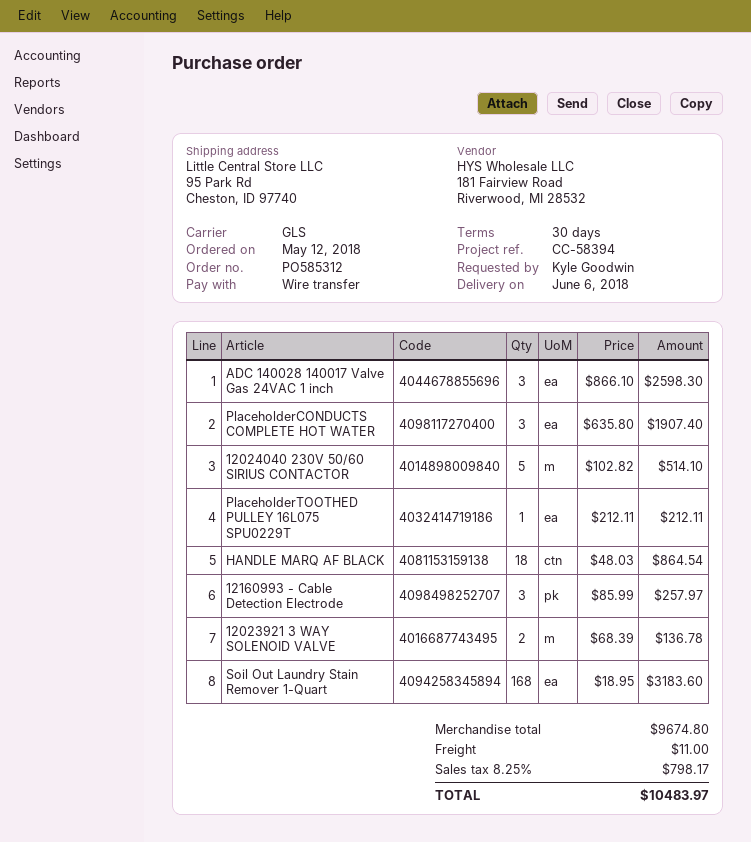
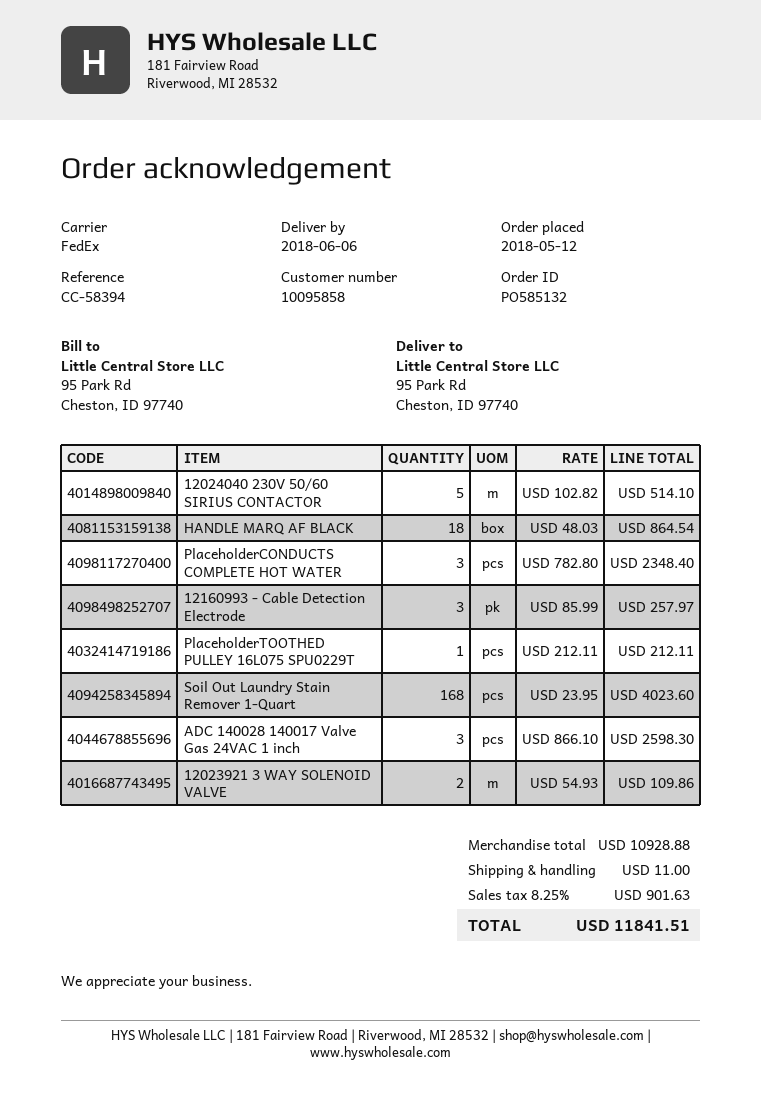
order number: PO585312 -> PO585132
shipping method: GLS -> FedEx
PlaceholderCONDUCTS COMPLETE HOT WATER: 3 x 635.80 = 1907.40 -> 3 x 782.80 = 2348.40
12023921 3 WAY SOLENOID VALVE: 2 x 68.39 = 136.78 -> 2 x 54.93 = 109.86
Soil Out Laundry Stain Remover 1-Quart: 168 x 18.95 = 3183.60 -> 168 x 23.95 = 4023.60
subtotal: 9674.80 -> 10928.88
tax: 8.25% = 798.17 -> 8.25% = 901.63
total: 10483.97 -> 11841.51

